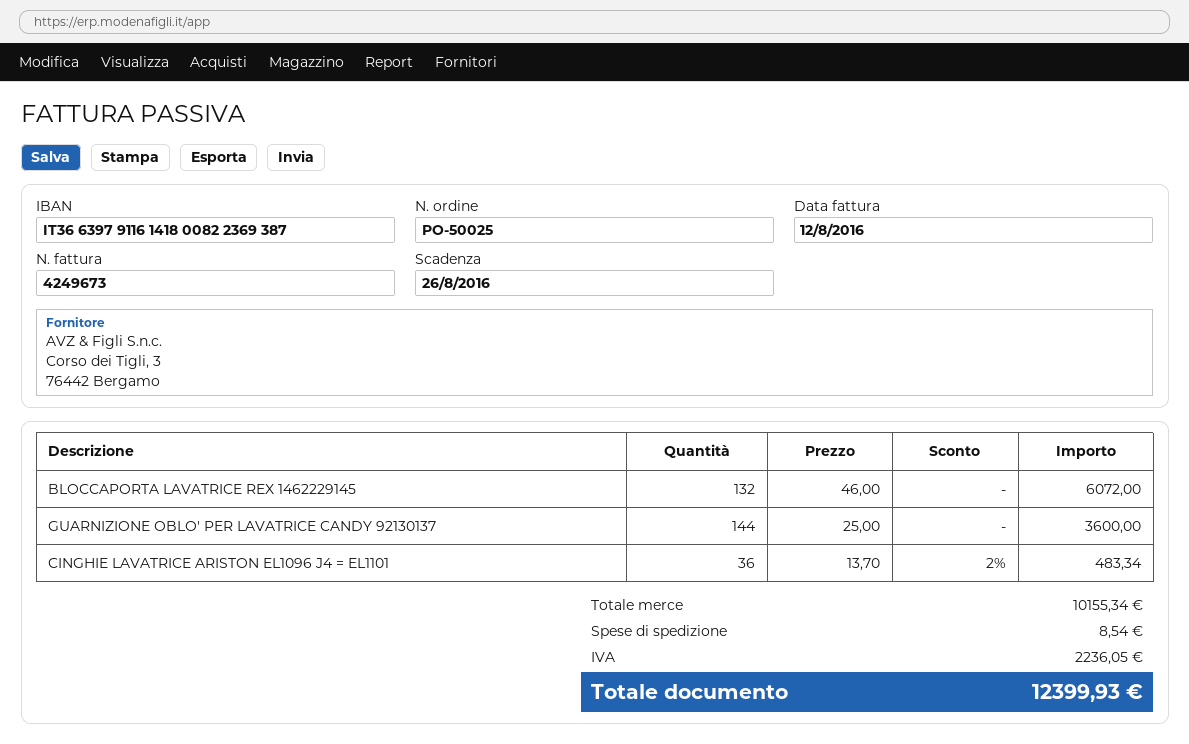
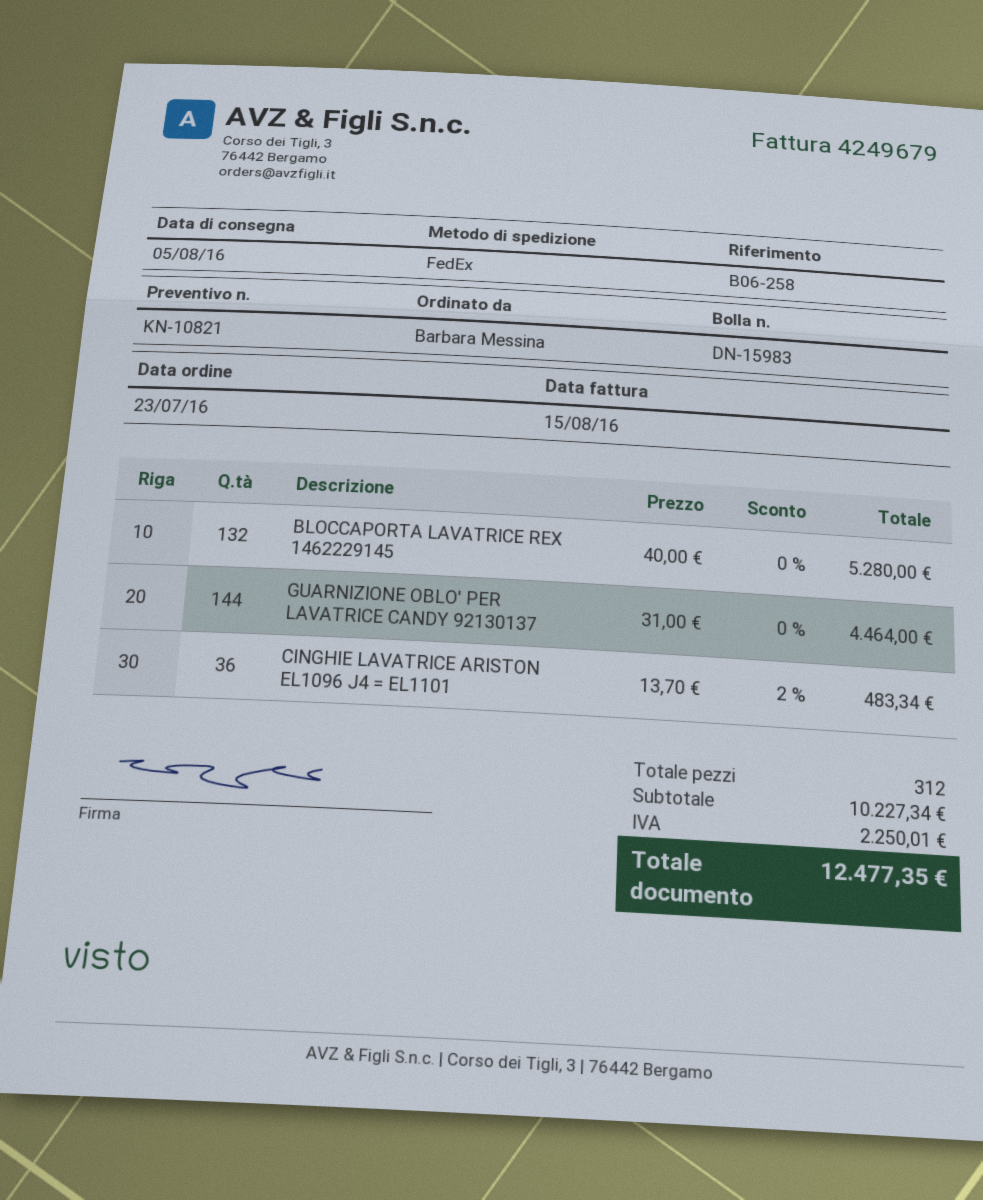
invoice number: 4249673 -> 4249679
invoice date: 2016-08-12 -> 2016-08-15
BLOCCAPORTA LAVATRICE REX 1462229145: 132 x 46.00 = 6072.00 -> 132 x 40.00 = 5280.00
GUARNIZIONE OBLO' PER LAVATRICE CANDY 92130137: 144 x 25.00 = 3600.00 -> 144 x 31.00 = 4464.00
subtotal: 10155.34 -> 10227.34
shipping: 8.54 -> none
tax: 2236.05 -> 2250.01
total: 12399.93 -> 12477.35

